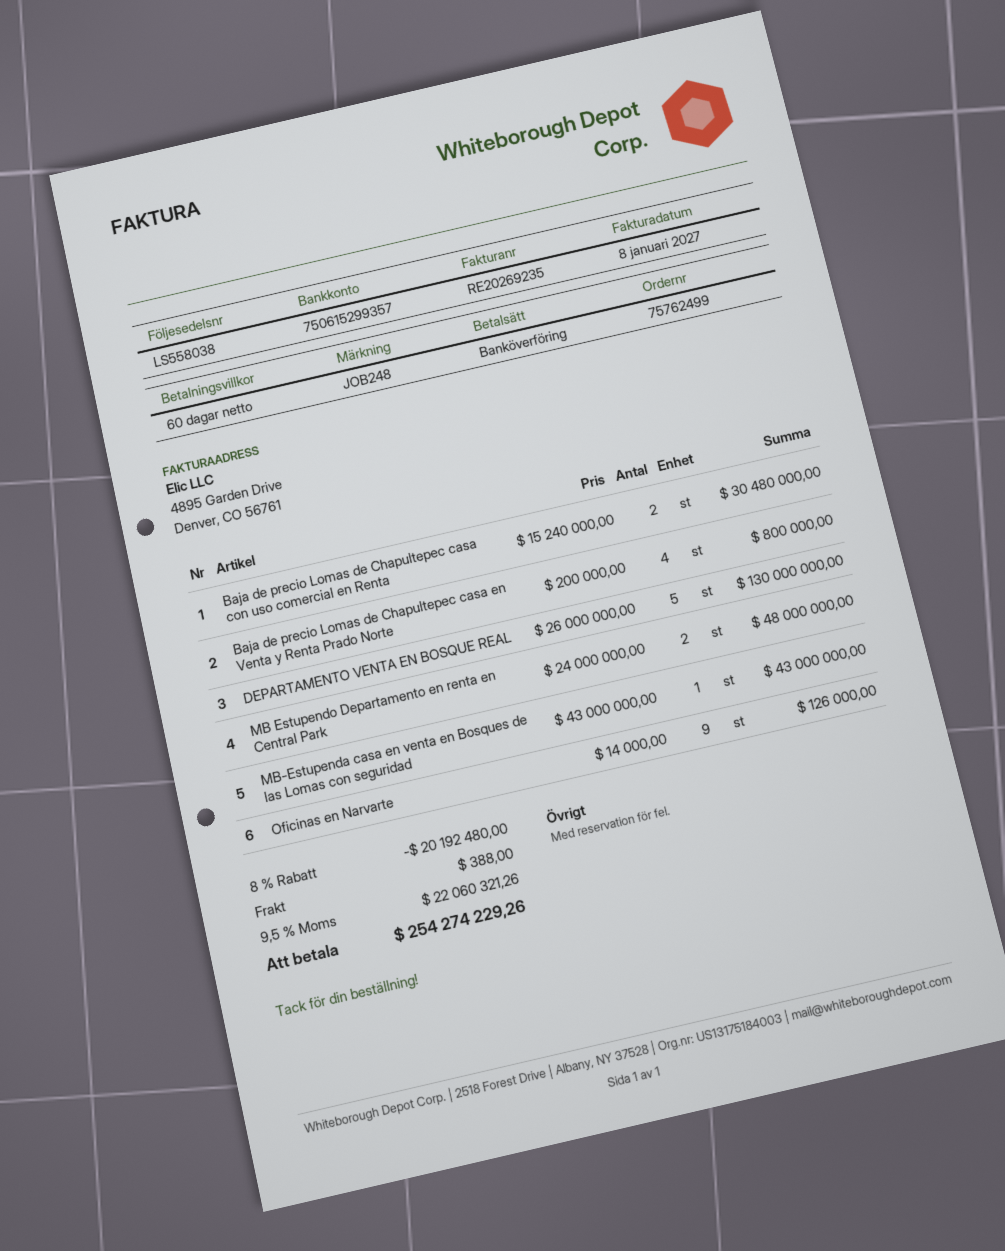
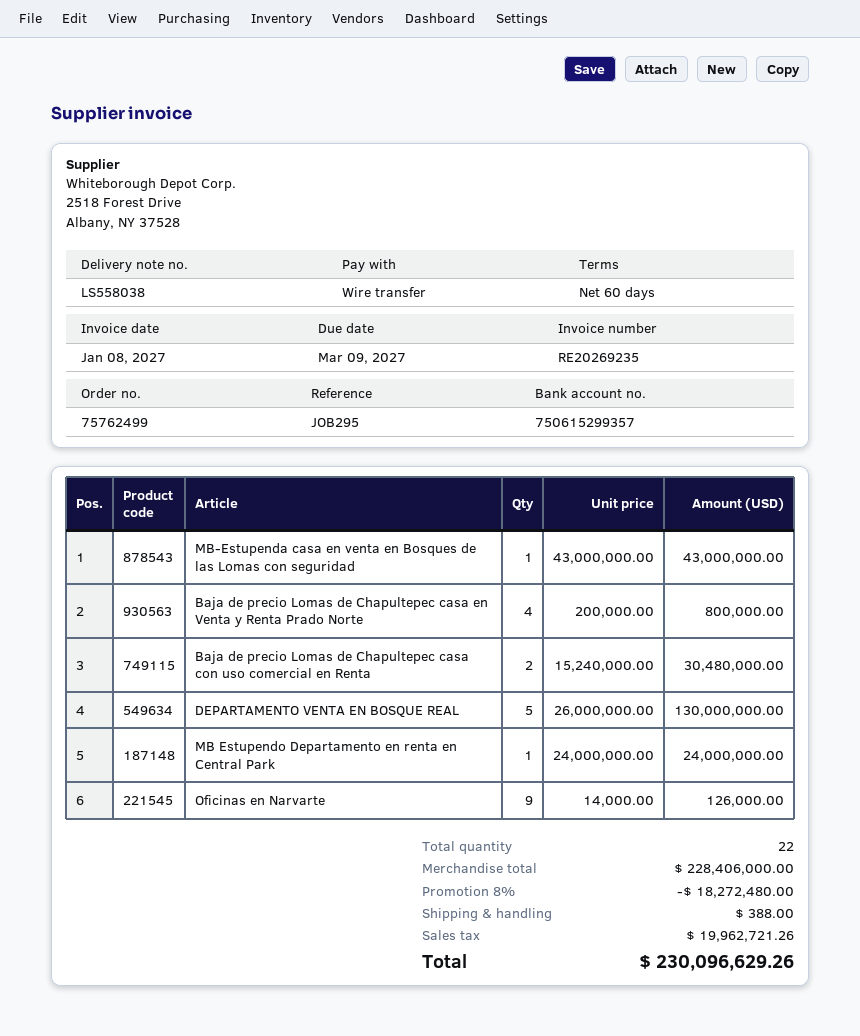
reference: JOB248 -> JOB295
MB Estupendo Departamento en renta en Central Park: 2 x 24000000.00 = 48000000.00 -> 1 x 24000000.00 = 24000000.00
discount: 8% = 20192480.00 -> 8% = 18272480.00
tax: 22060321.26 -> 19962721.26
total: 254274229.26 -> 230096629.26

